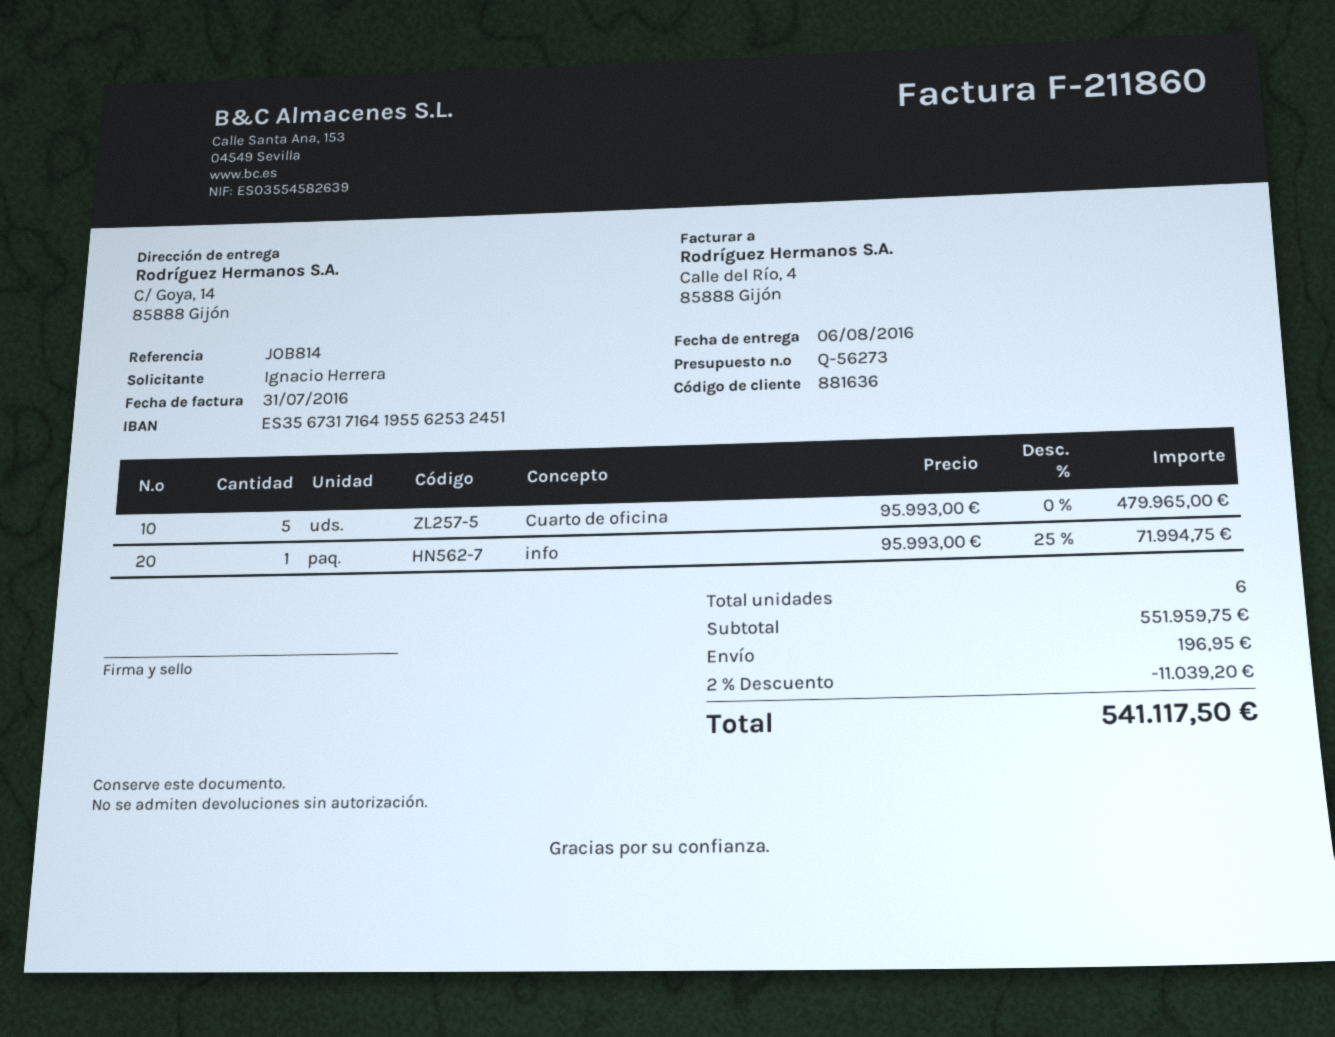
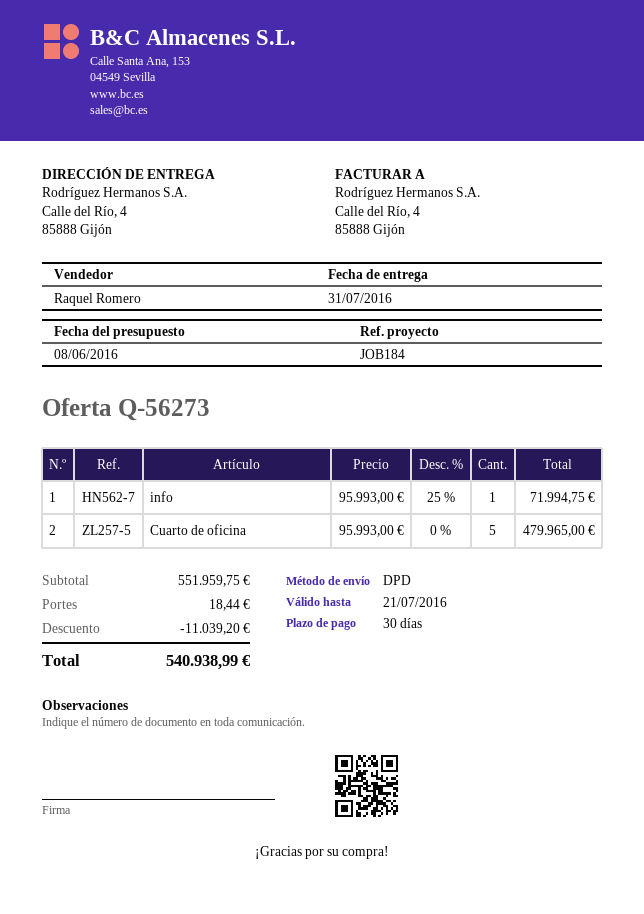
delivery date: 2016-08-06 -> 2016-07-31
reference: JOB814 -> JOB184
ship to: C/ Goya, 14, 85888 Gijón -> Calle del Río, 4, 85888 Gijón
shipping: 196.95 -> 18.44
total: 541117.50 -> 540938.99

